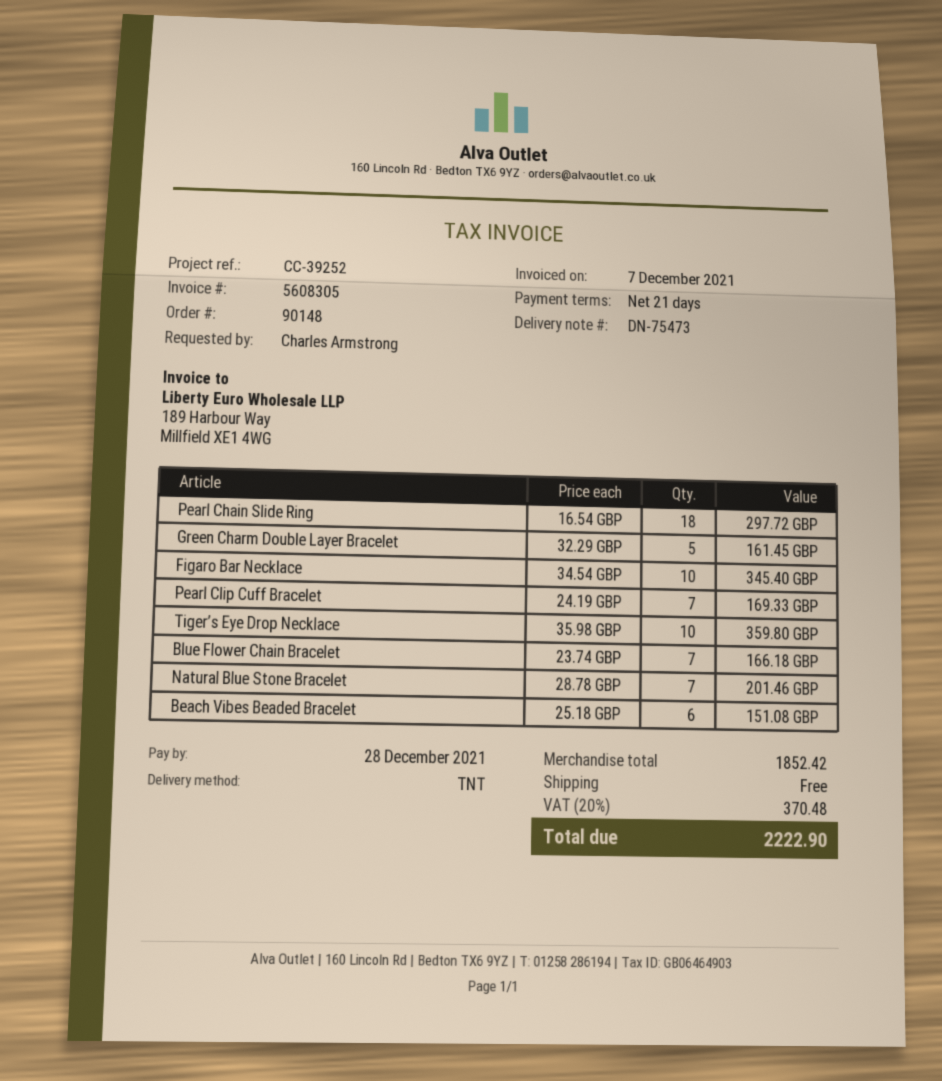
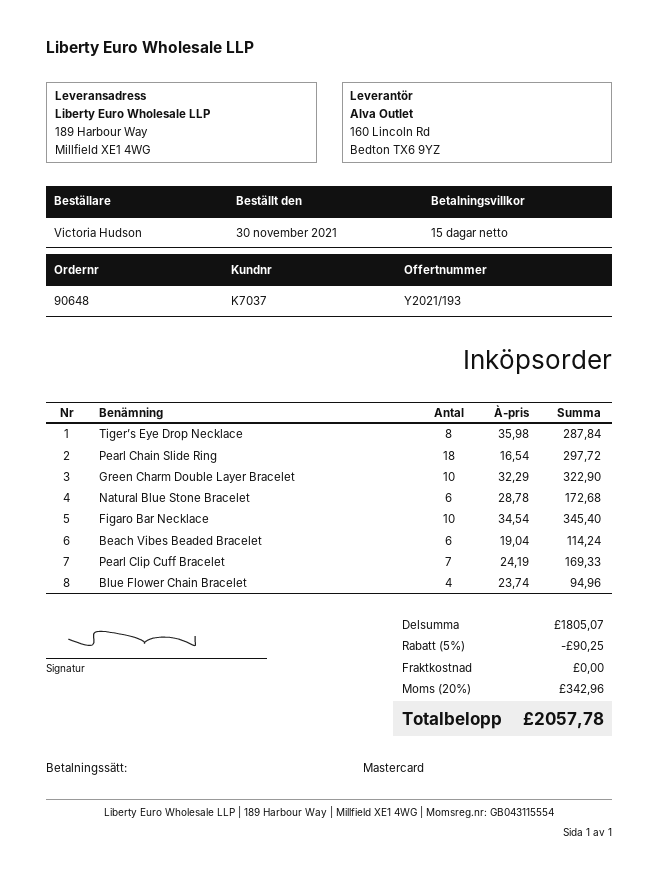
order number: 90148 -> 90648
payment terms: 21 days -> 15 days
ordered by: Charles Armstrong -> Victoria Hudson
Green Charm Double Layer Bracelet: 5 x 32.29 = 161.45 -> 10 x 32.29 = 322.90
Tiger’s Eye Drop Necklace: 10 x 35.98 = 359.80 -> 8 x 35.98 = 287.84
Blue Flower Chain Bracelet: 7 x 23.74 = 166.18 -> 4 x 23.74 = 94.96
Natural Blue Stone Bracelet: 7 x 28.78 = 201.46 -> 6 x 28.78 = 172.68
Beach Vibes Beaded Bracelet: 6 x 25.18 = 151.08 -> 6 x 19.04 = 114.24
subtotal: 1852.42 -> 1805.07
discount: none -> 5% = 90.25
tax: 20% = 370.48 -> 20% = 342.96
total: 2222.90 -> 2057.78

